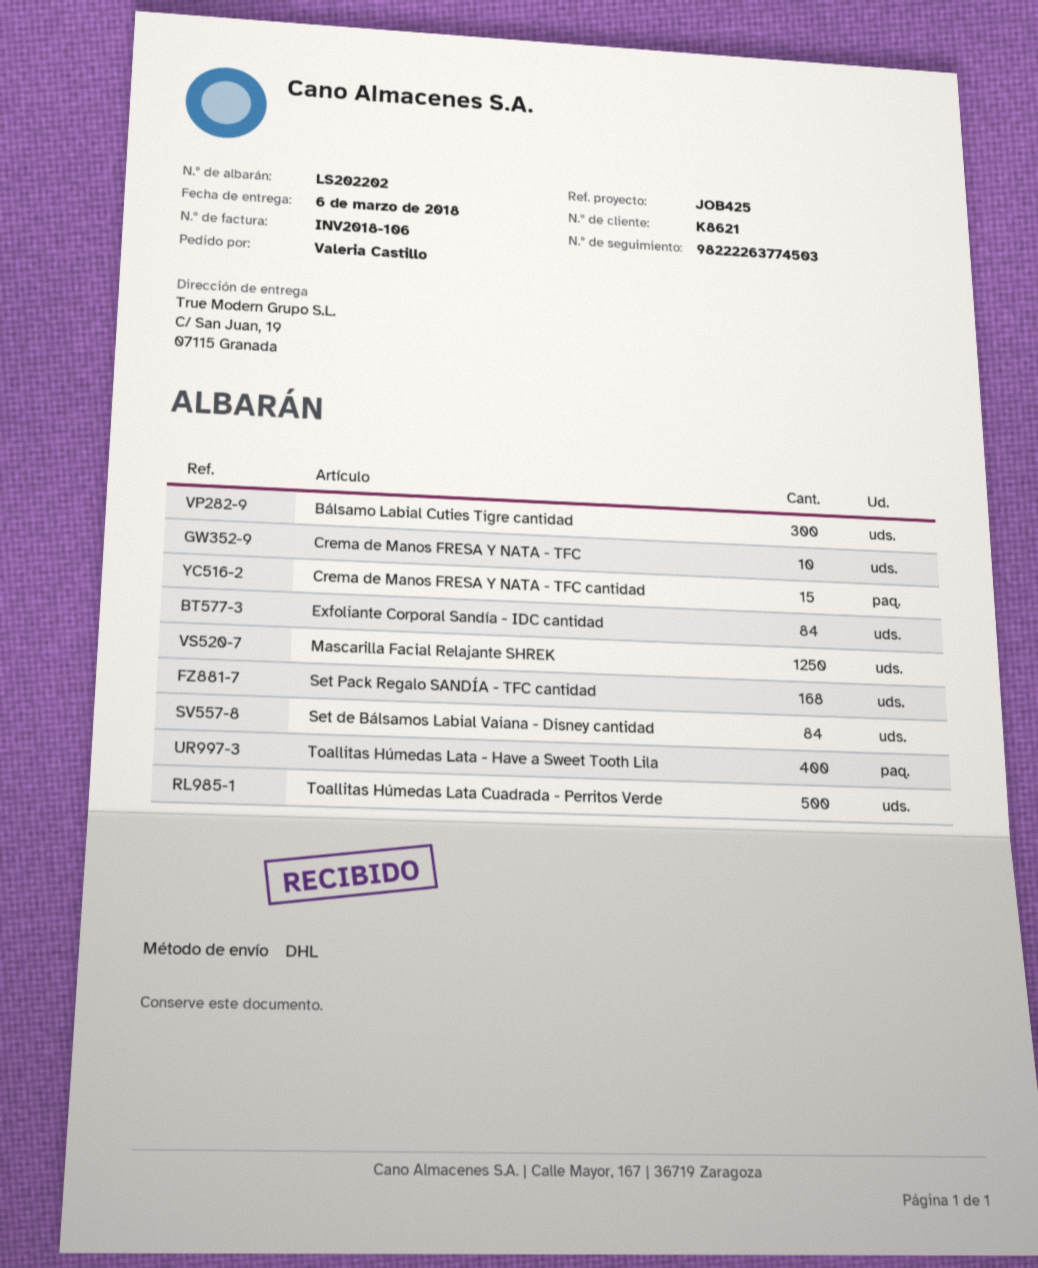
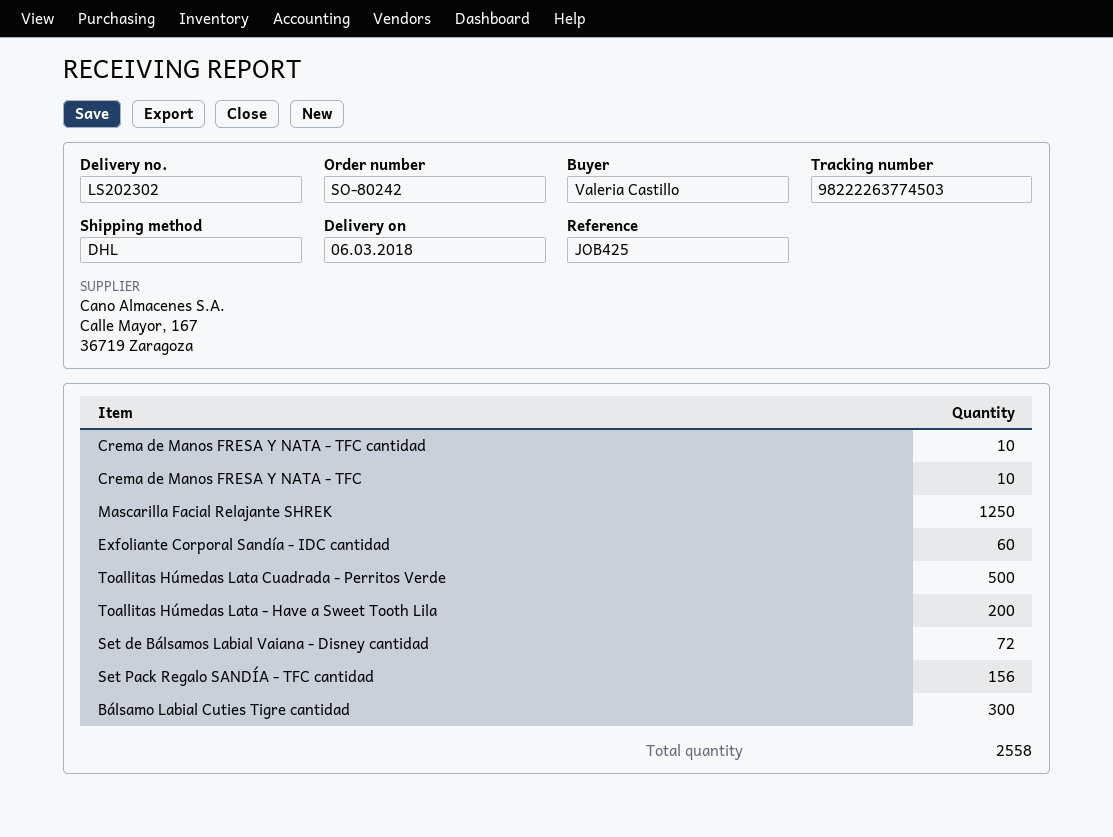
delivery note number: LS202202 -> LS202302
Crema de Manos FRESA Y NATA - TFC cantidad: 15 -> 10
Exfoliante Corporal Sandía - IDC cantidad: 84 -> 60
Set Pack Regalo SANDÍA - TFC cantidad: 168 -> 156
Set de Bálsamos Labial Vaiana - Disney cantidad: 84 -> 72
Toallitas Húmedas Lata - Have a Sweet Tooth Lila: 400 -> 200

